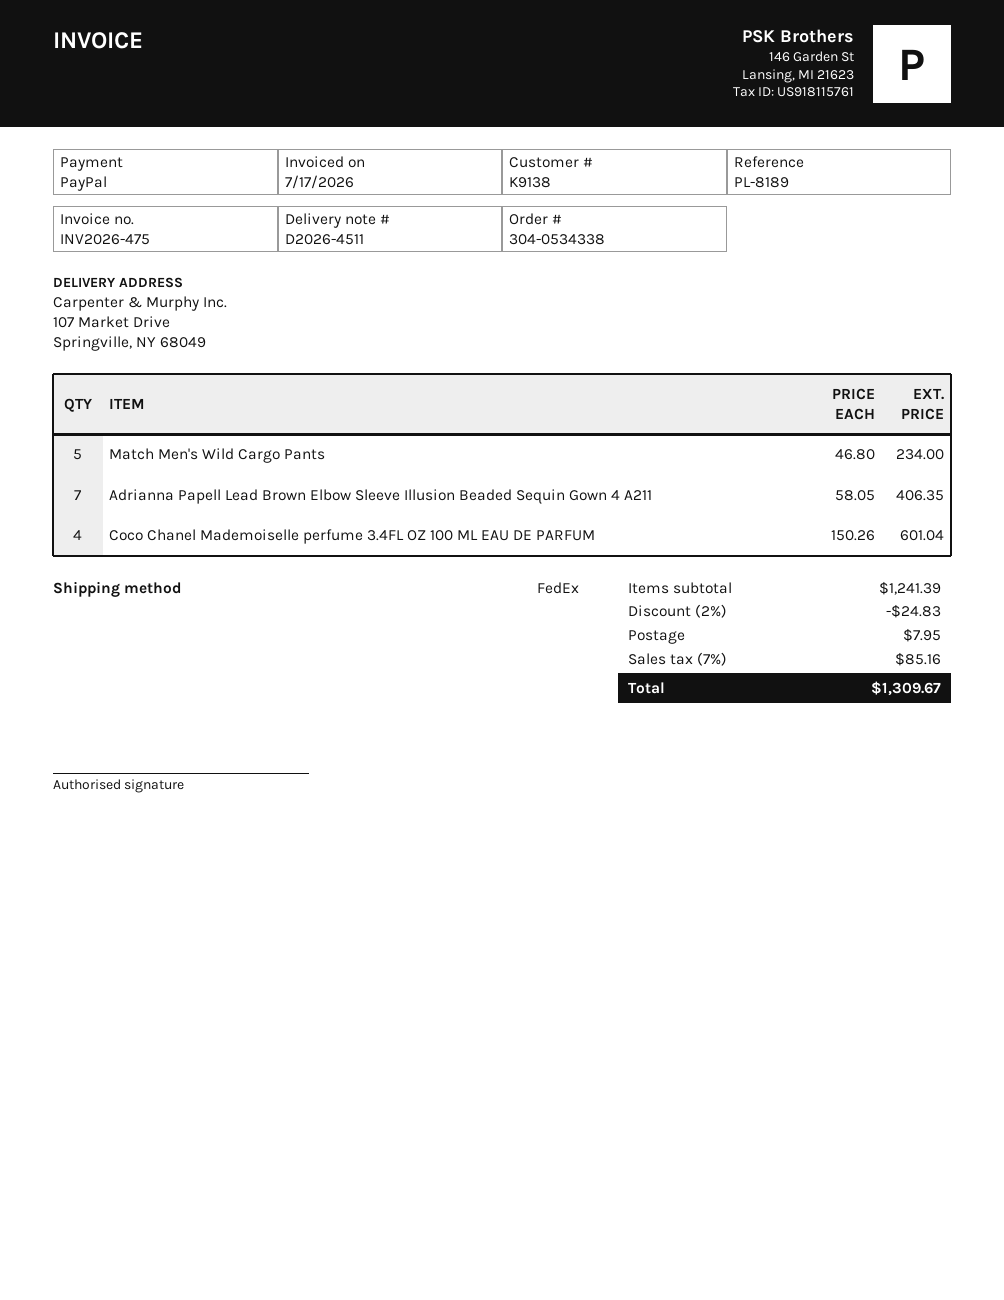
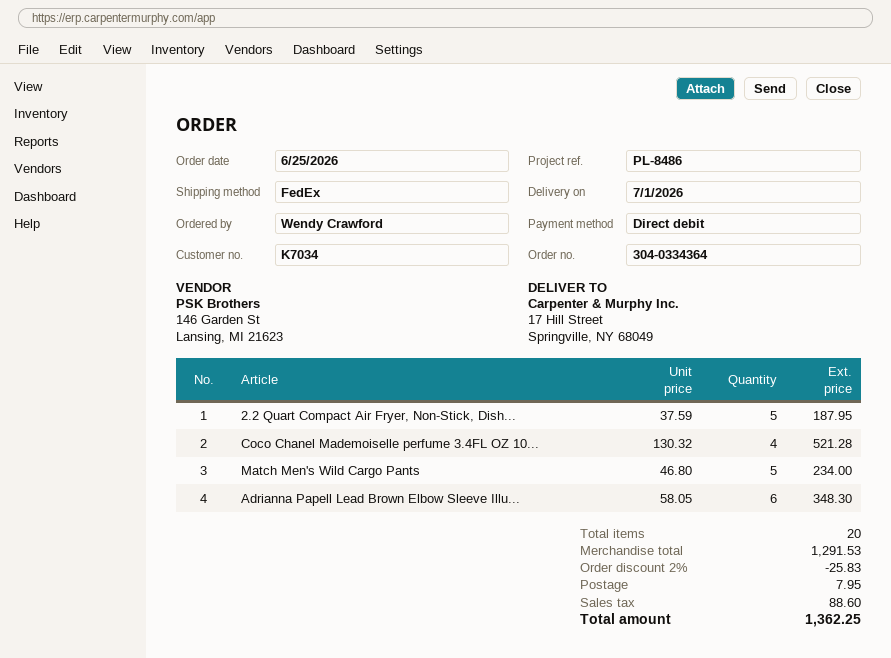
order number: 304-0534338 -> 304-0334364
customer number: K9138 -> K7034
reference: PL-8189 -> PL-8486
payment method: PayPal -> direct debit
ship to: 107 Market Drive, Springville, NY 68049 -> 17 Hill Street, Springville, NY 68049
Adrianna Papell Lead Brown Elbow Sleeve Illusion Beaded Sequin Gown 4 A211: 7 x 58.05 = 406.35 -> 6 x 58.05 = 348.30
Coco Chanel Mademoiselle perfume 3.4FL OZ 100 ML EAU DE PARFUM: 4 x 150.26 = 601.04 -> 4 x 130.32 = 521.28
2.2 Quart Compact Air Fryer, Non-Stick, Dish...: none -> 5 x 37.59 = 187.95
subtotal: 1241.39 -> 1291.53
discount: 2% = 24.83 -> 2% = 25.83
tax: 85.16 -> 88.60
total: 1309.67 -> 1362.25

